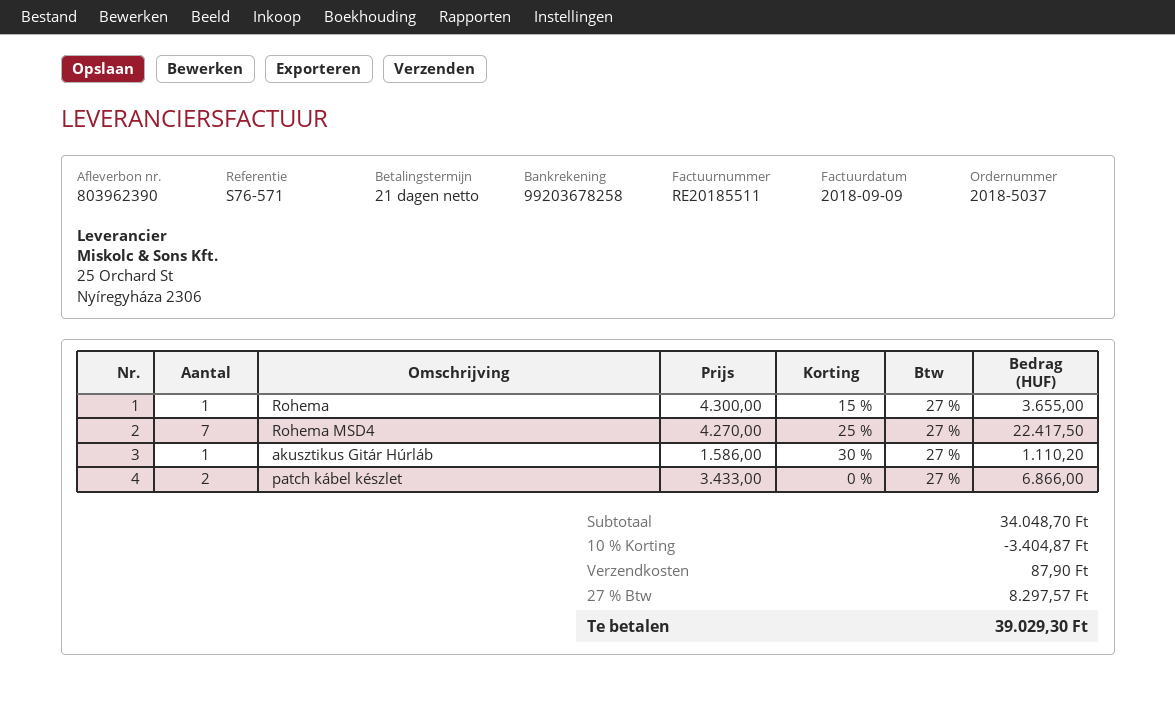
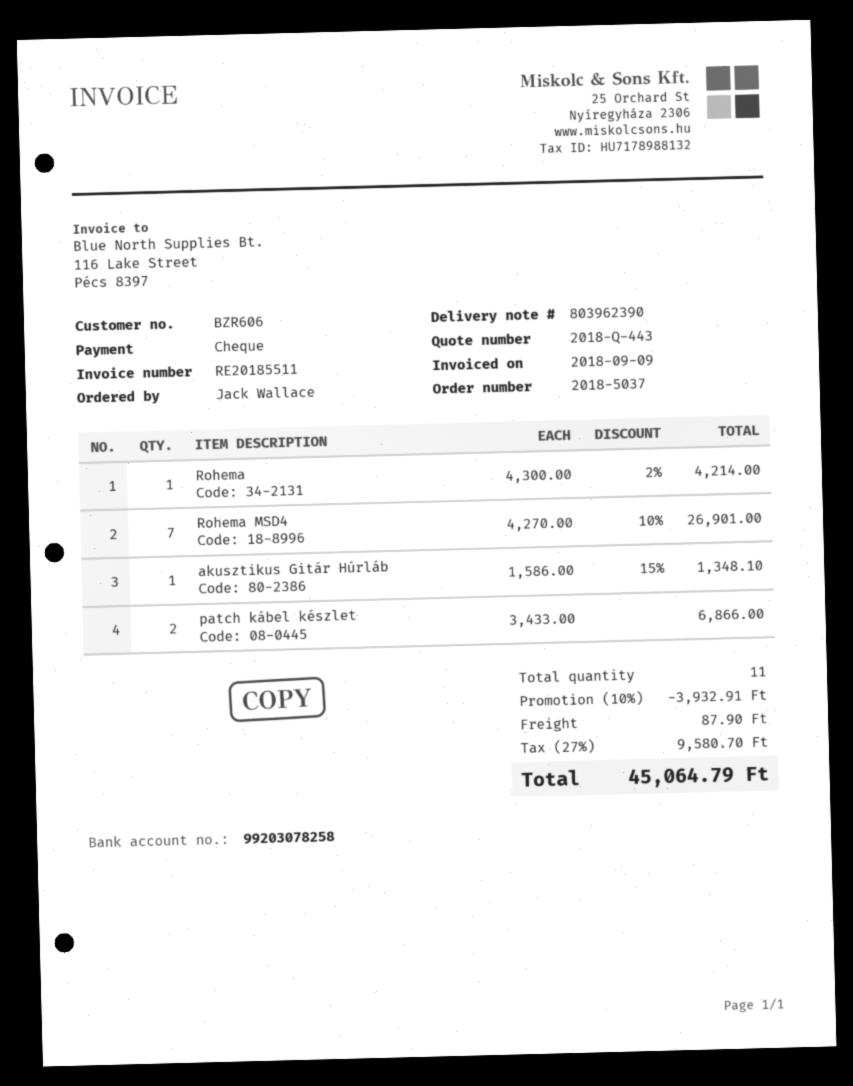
bank account: 99203678258 -> 99203078258
Rohema: 1 x 4300.00 - 15% = 3655.00 -> 1 x 4300.00 - 2% = 4214.00
Rohema MSD4: 7 x 4270.00 - 25% = 22417.50 -> 7 x 4270.00 - 10% = 26901.00
akusztikus Gitár Húrláb: 1 x 1586.00 - 30% = 1110.20 -> 1 x 1586.00 - 15% = 1348.10
discount: 10% = 3404.87 -> 10% = 3932.91
tax: 27% = 8297.57 -> 27% = 9580.70
total: 39029.30 -> 45064.79

